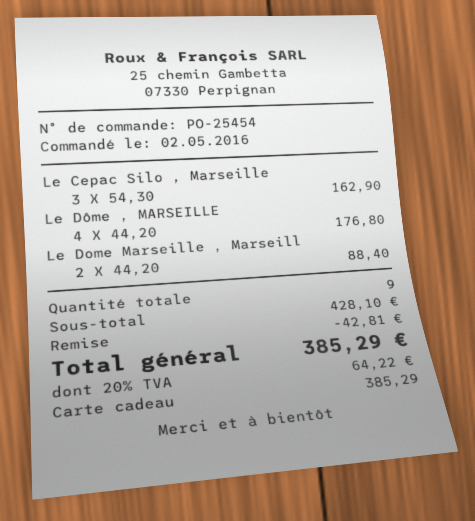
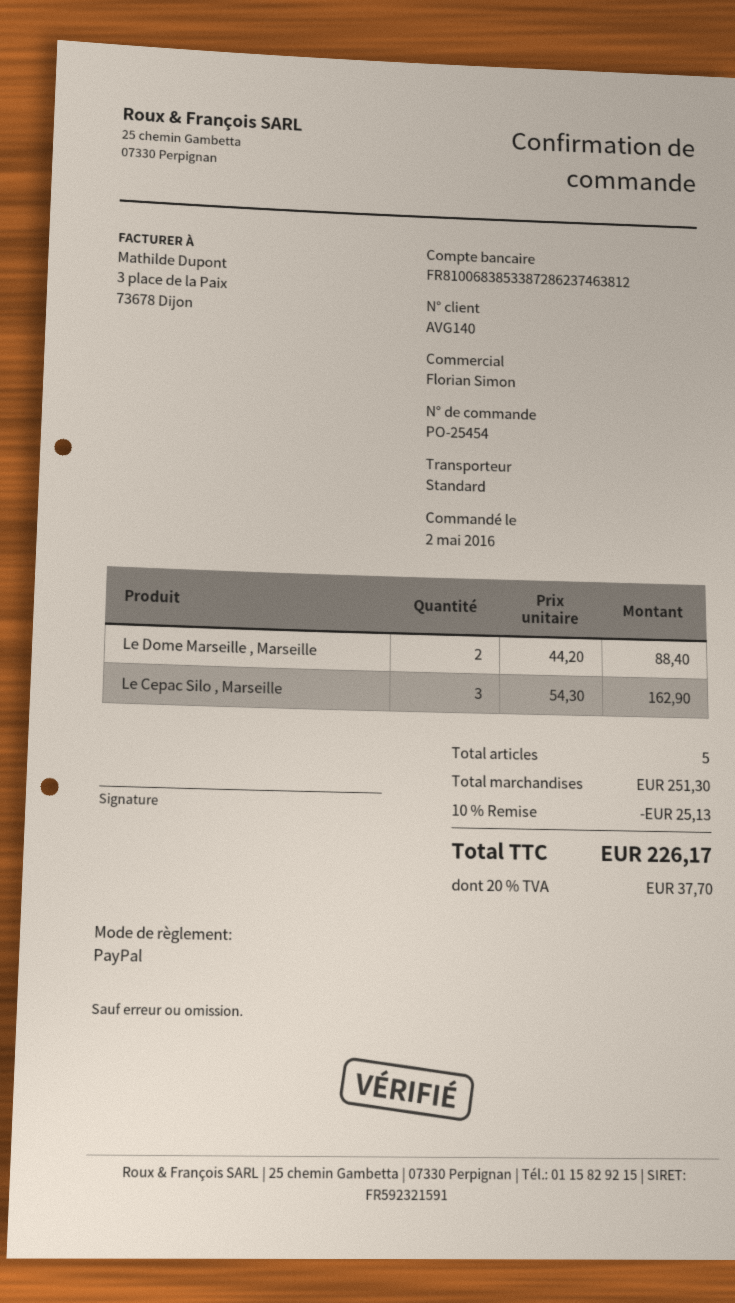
payment method: gift card -> PayPal
Le Dôme , MARSEILLE: 4 x 44.20 = 176.80 -> none
total quantity: 9 -> 5
subtotal: 428.10 -> 251.30
discount: 42.81 -> 25.13
tax: 20% = 64.22 -> 20% = 37.70
total: 385.29 -> 226.17

